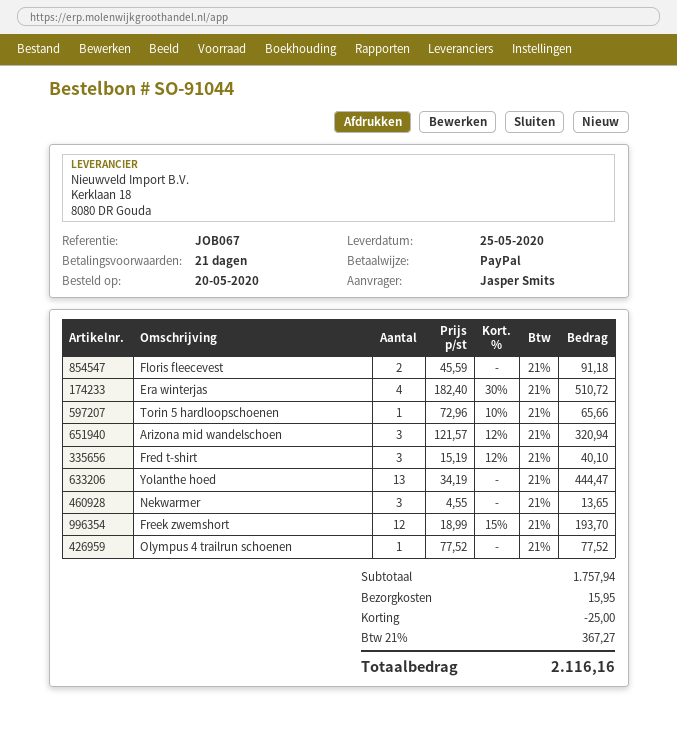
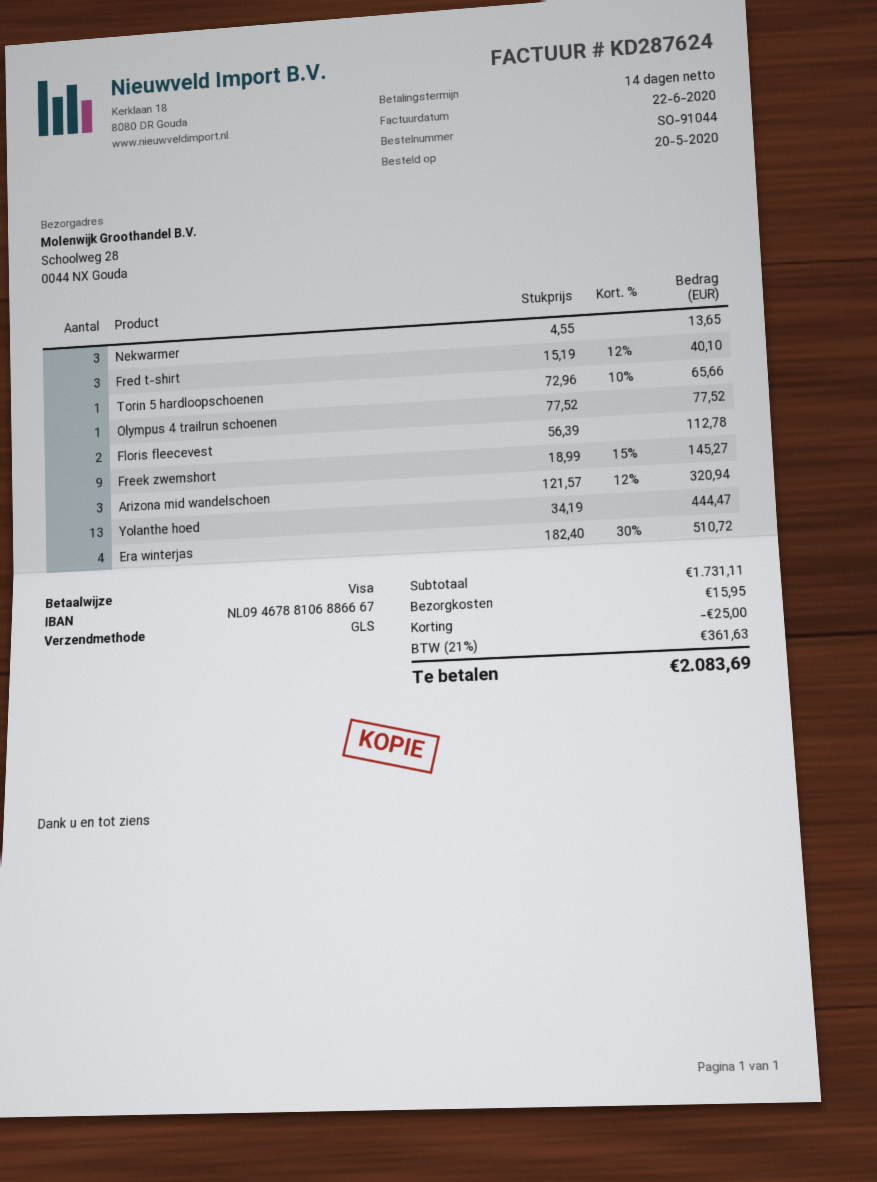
payment terms: 21 days -> 14 days
payment method: PayPal -> Visa
Floris fleecevest: 2 x 45.59 = 91.18 -> 2 x 56.39 = 112.78
Freek zwemshort: 12 x 18.99 - 15% = 193.70 -> 9 x 18.99 - 15% = 145.27
subtotal: 1757.94 -> 1731.11
tax: 21% = 367.27 -> 21% = 361.63
total: 2116.16 -> 2083.69

